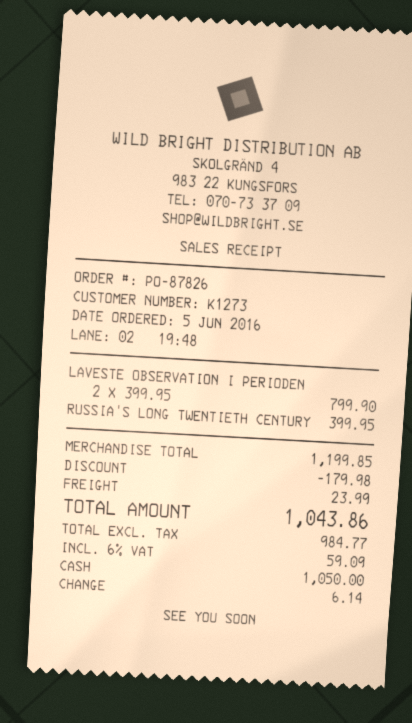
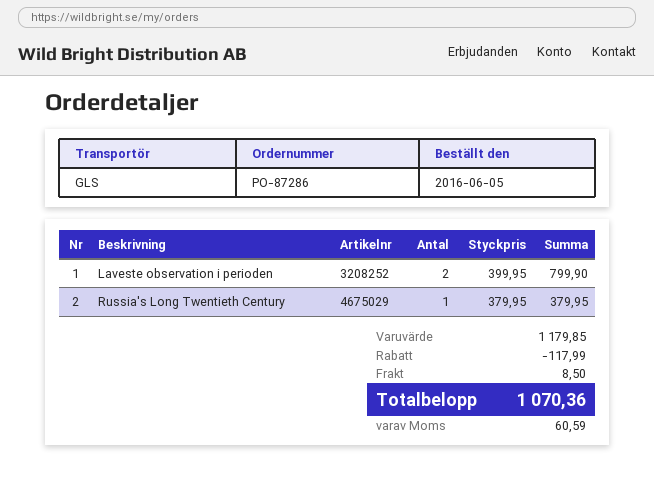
order number: PO-87826 -> PO-87286
RUSSIA'S LONG TWENTIETH CENTURY: 1 x 399.95 = 399.95 -> 1 x 379.95 = 379.95
subtotal: 1199.85 -> 1179.85
discount: 179.98 -> 117.99
shipping: 23.99 -> 8.50
tax: 59.09 -> 60.59
total: 1043.86 -> 1070.36

